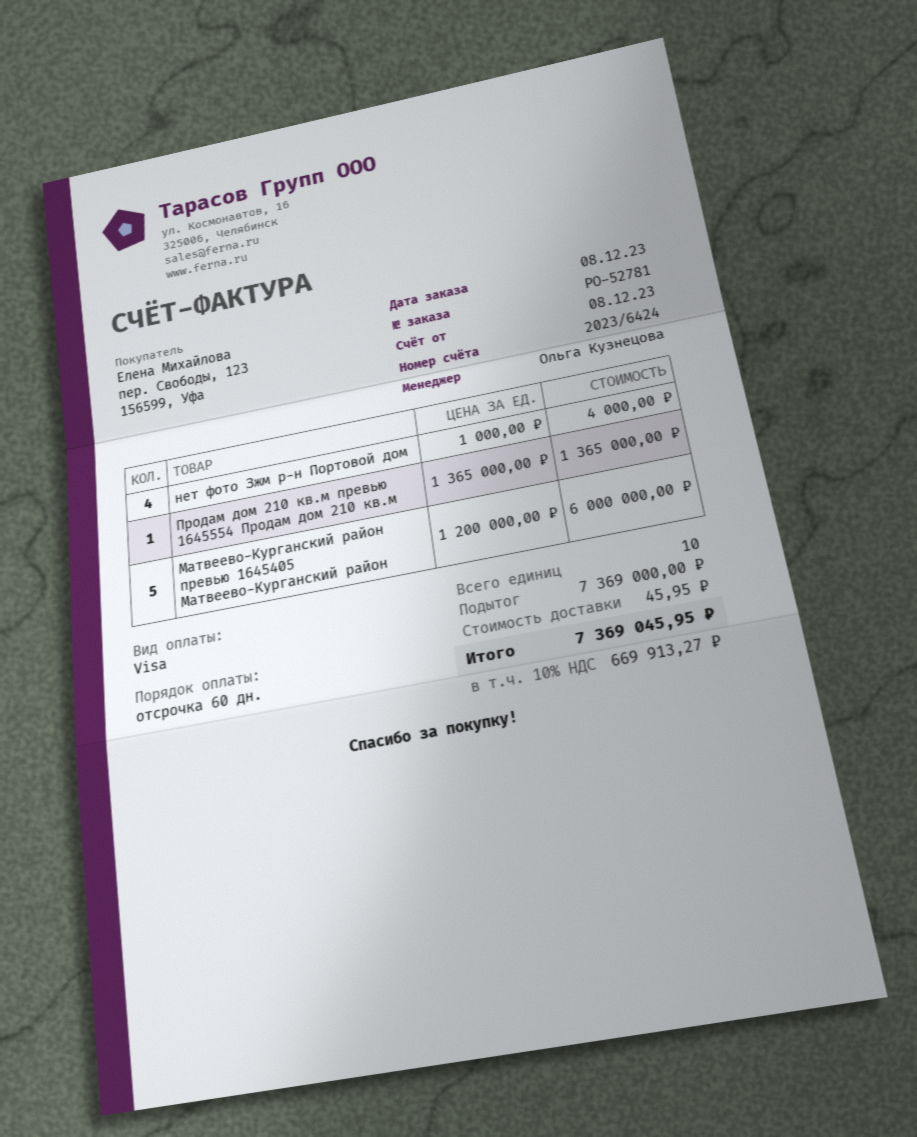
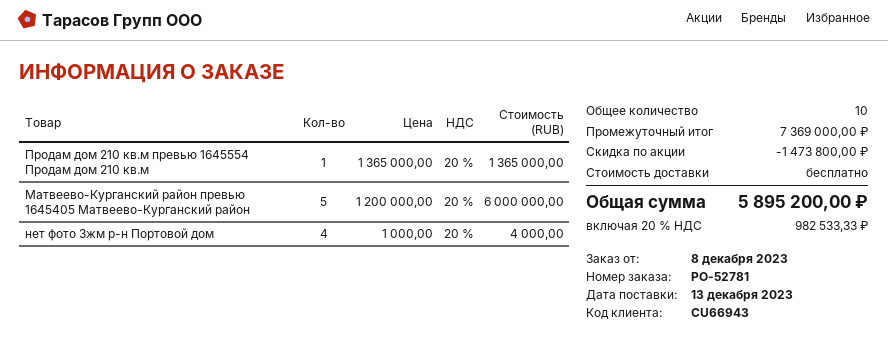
discount: none -> 1473800.00
shipping: 45.95 -> 0.00
tax: 10% = 669913.27 -> 20% = 982533.33
total: 7369045.95 -> 5895200.00

